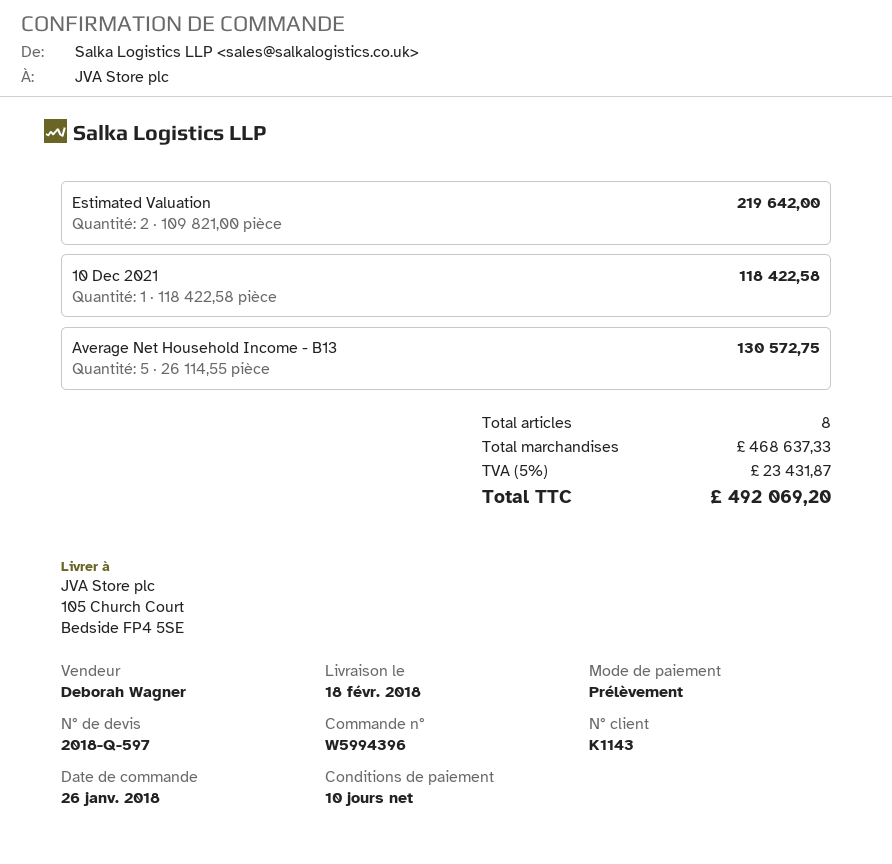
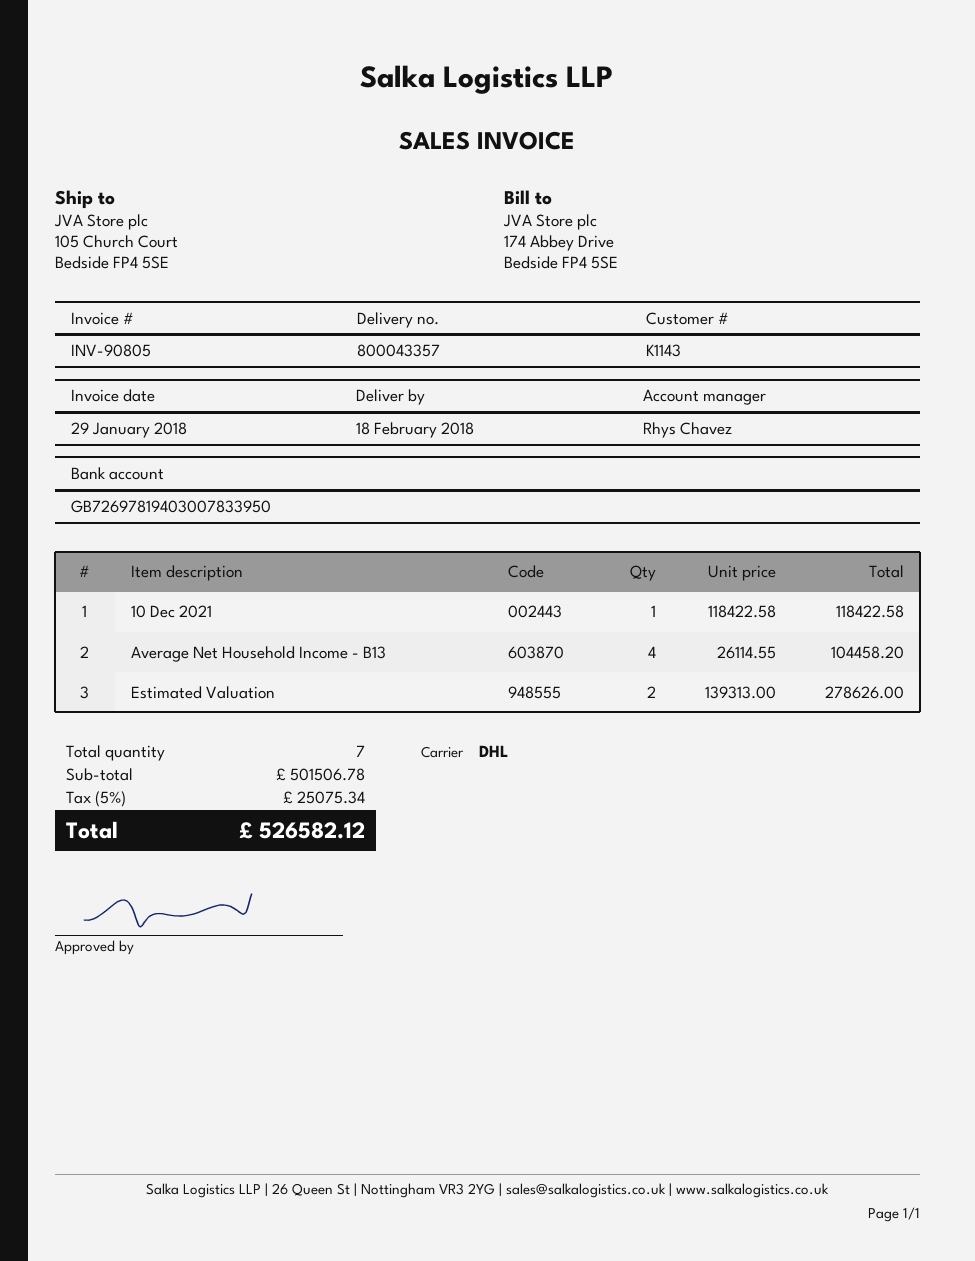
sales rep: Deborah Wagner -> Rhys Chavez
Estimated Valuation: 2 x 109821.00 = 219642.00 -> 2 x 139313.00 = 278626.00
Average Net Household Income - B13: 5 x 26114.55 = 130572.75 -> 4 x 26114.55 = 104458.20
total quantity: 8 -> 7
subtotal: 468637.33 -> 501506.78
tax: 5% = 23431.87 -> 5% = 25075.34
total: 492069.20 -> 526582.12

